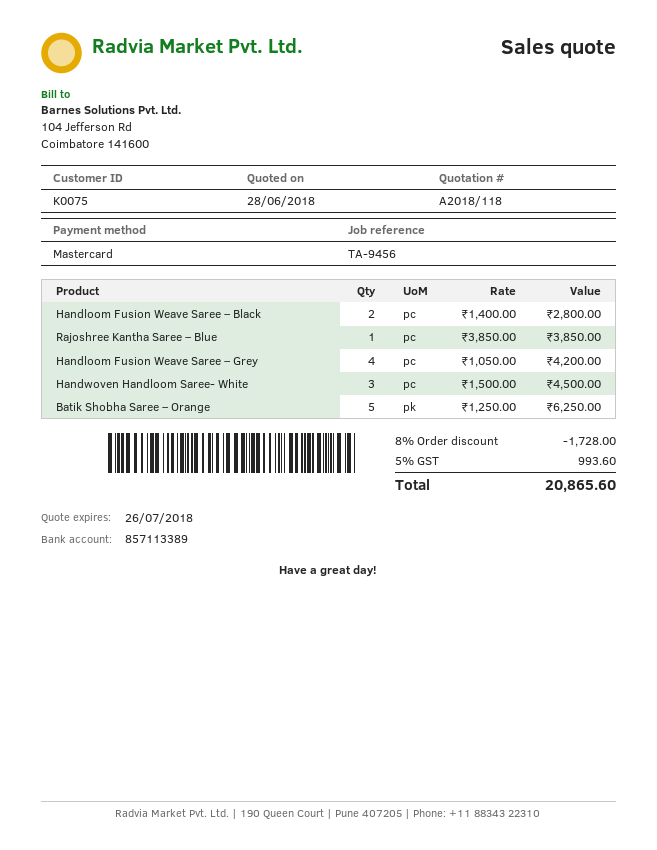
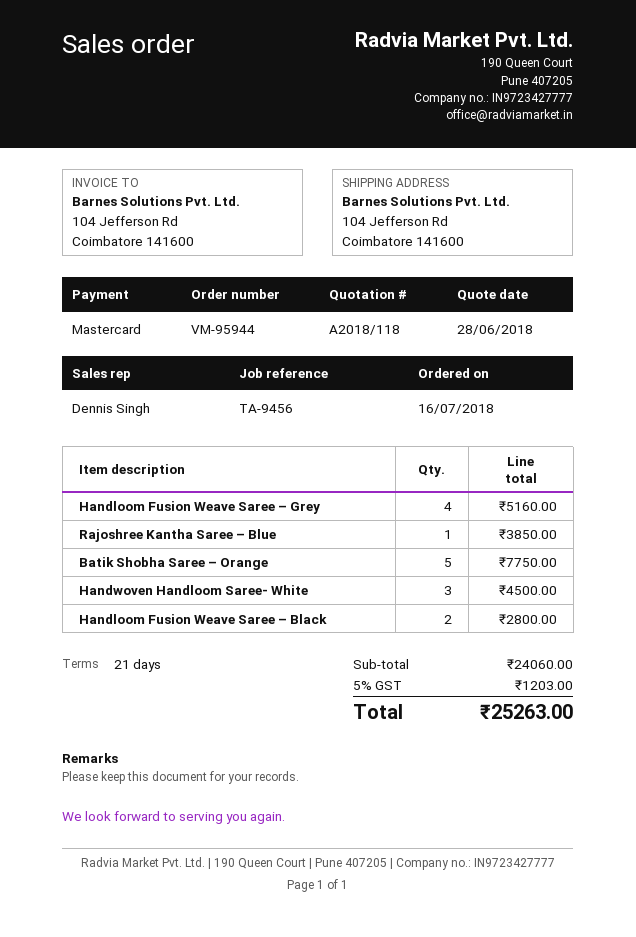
Handloom Fusion Weave Saree – Grey: 4 for 4200.00 -> 4 for 5160.00
Batik Shobha Saree – Orange: 5 for 6250.00 -> 5 for 7750.00
discount: 8% = 1728.00 -> none
tax: 5% = 993.60 -> 5% = 1203.00
total: 20865.60 -> 25263.00

